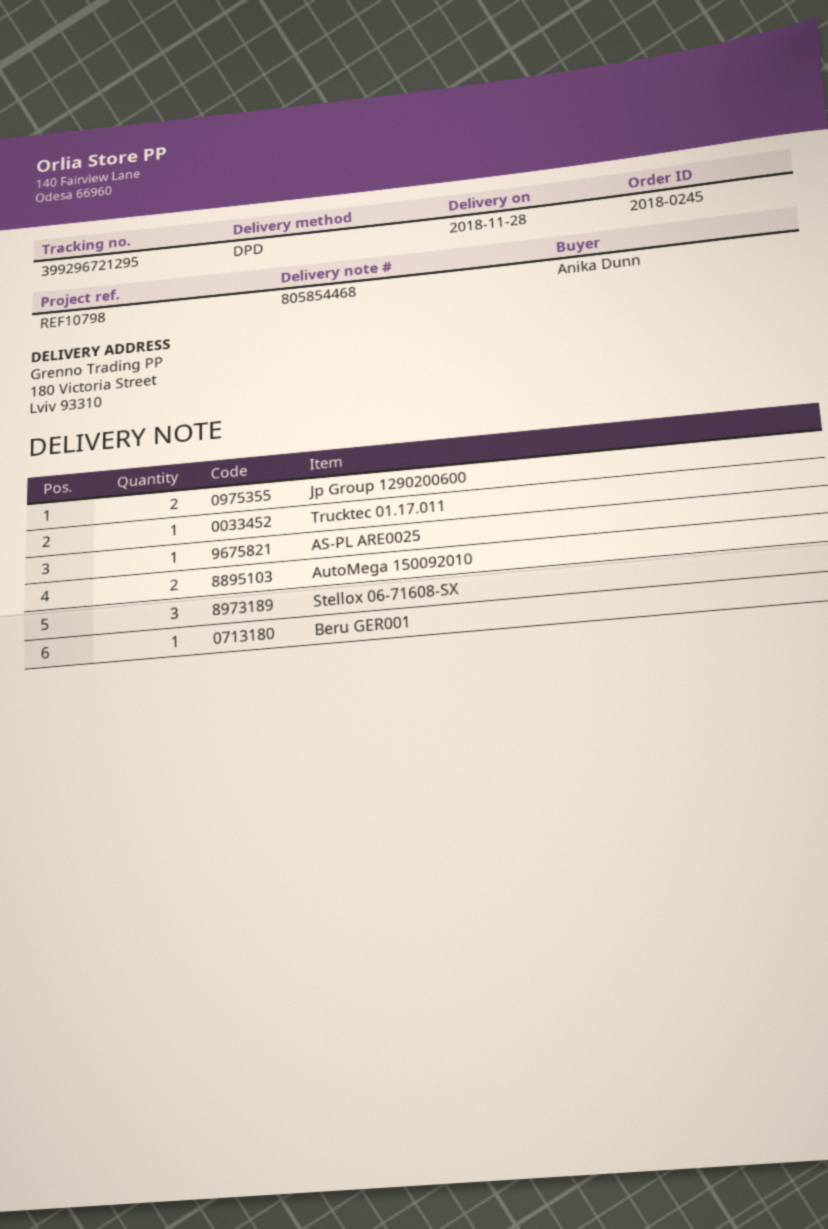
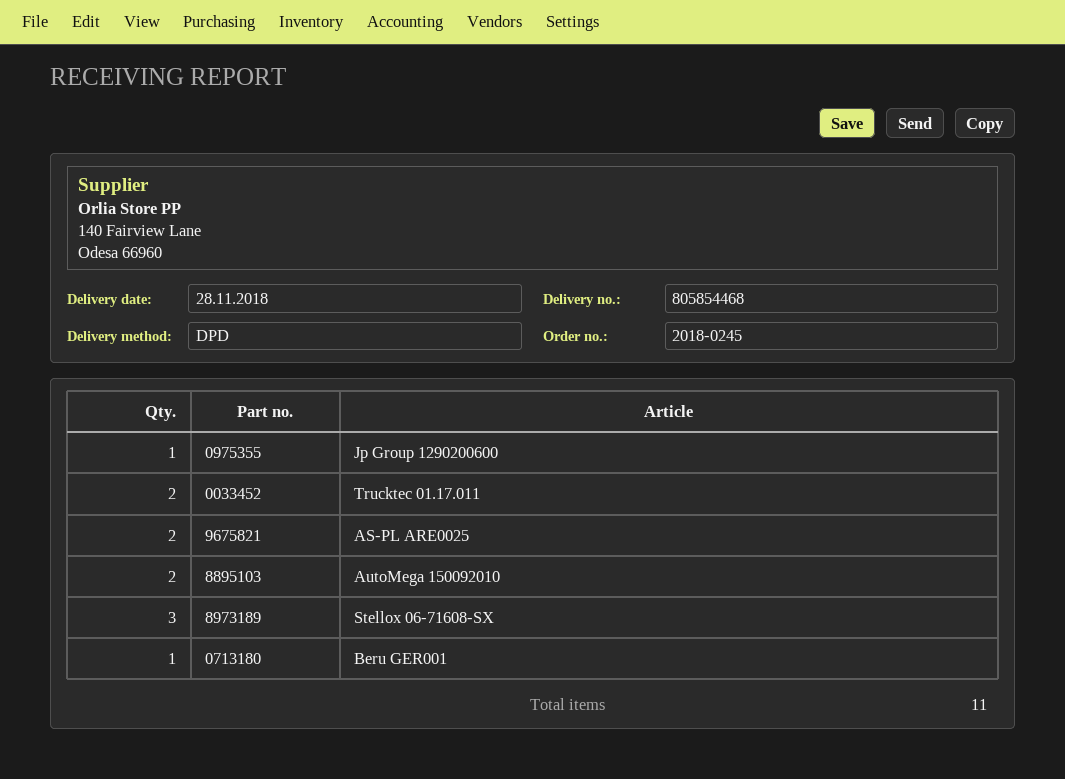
Jp Group 1290200600: 2 -> 1
Trucktec 01.17.011: 1 -> 2
AS-PL ARE0025: 1 -> 2

